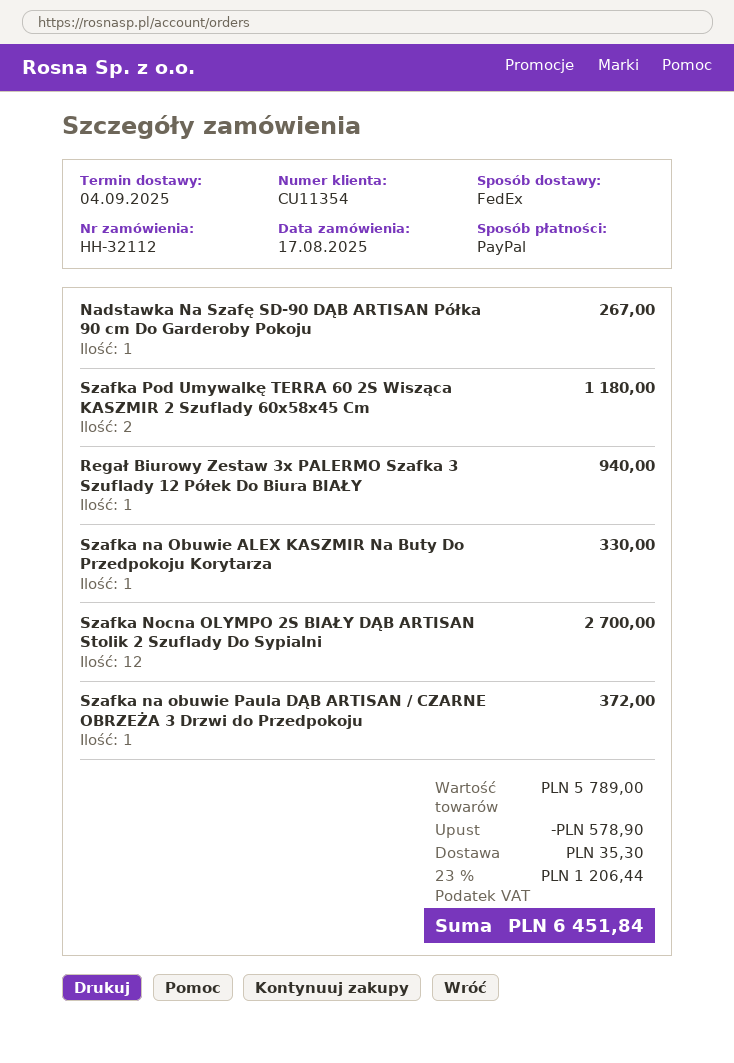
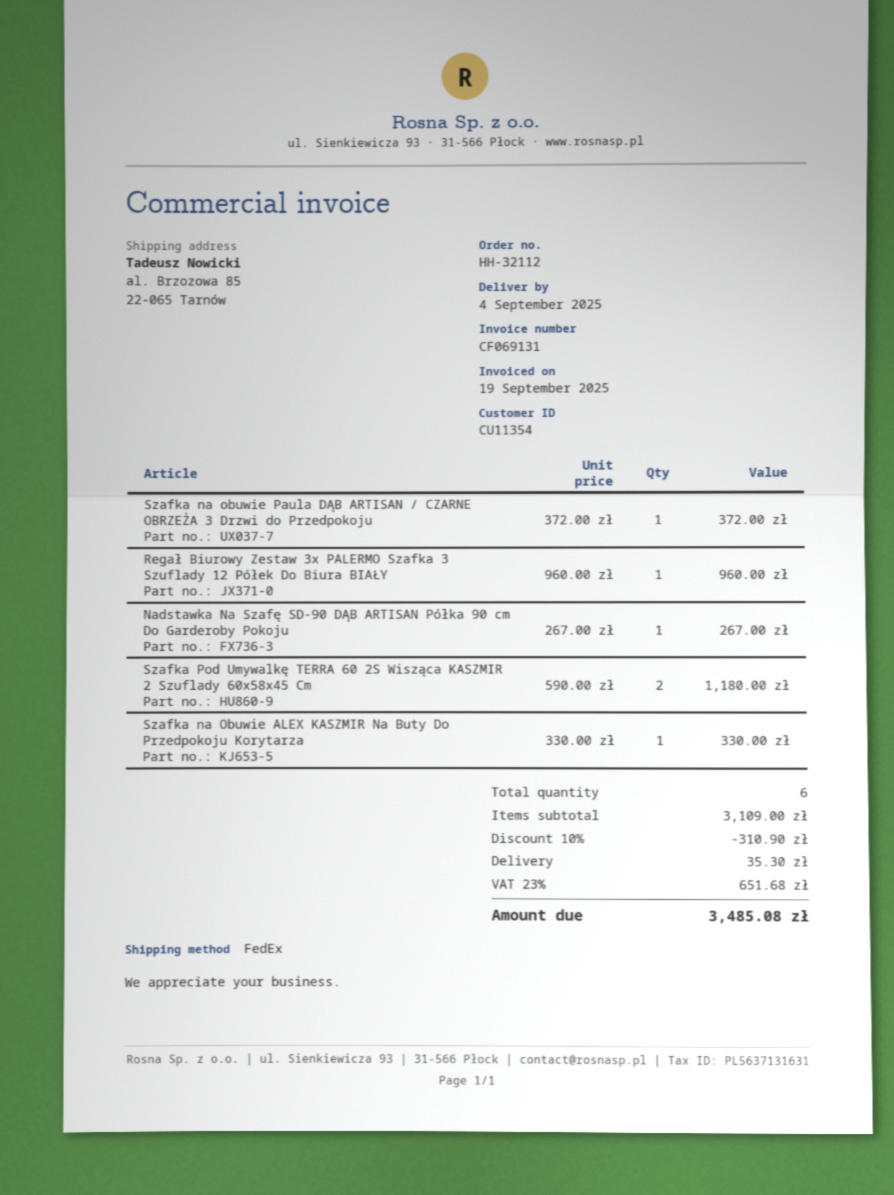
Regał Biurowy Zestaw 3x PALERMO Szafka 3 Szuflady 12 Półek Do Biura BIAŁY: 1 for 940.00 -> 1 for 960.00
Szafka Nocna OLYMPO 2S BIAŁY DĄB ARTISAN Stolik 2 Szuflady Do Sypialni: 12 for 2700.00 -> none
subtotal: 5789.00 -> 3109.00
discount: 578.90 -> 310.90
tax: 23% = 1206.44 -> 23% = 651.68
total: 6451.84 -> 3485.08

